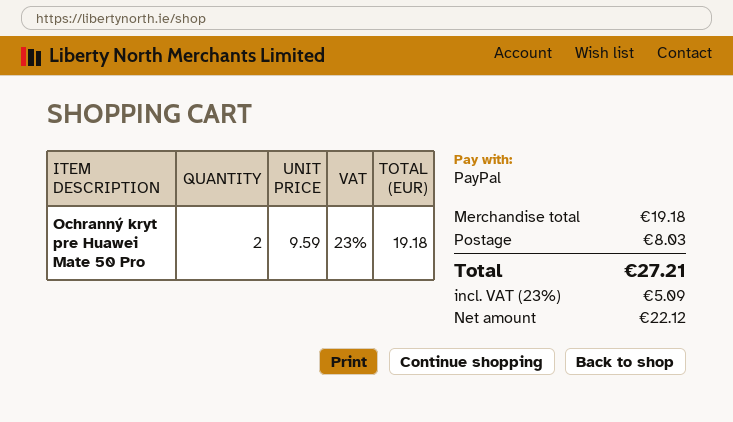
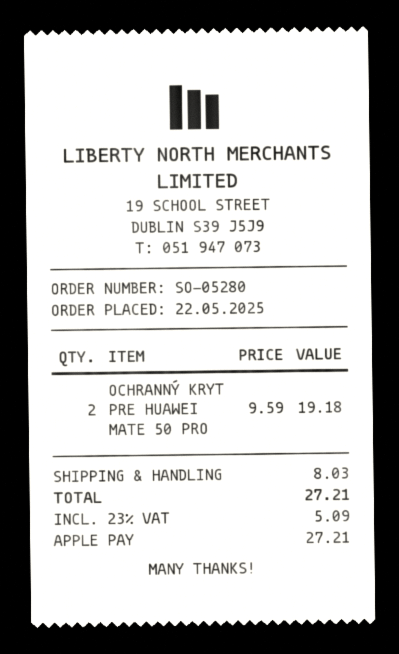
payment method: PayPal -> Apple Pay

